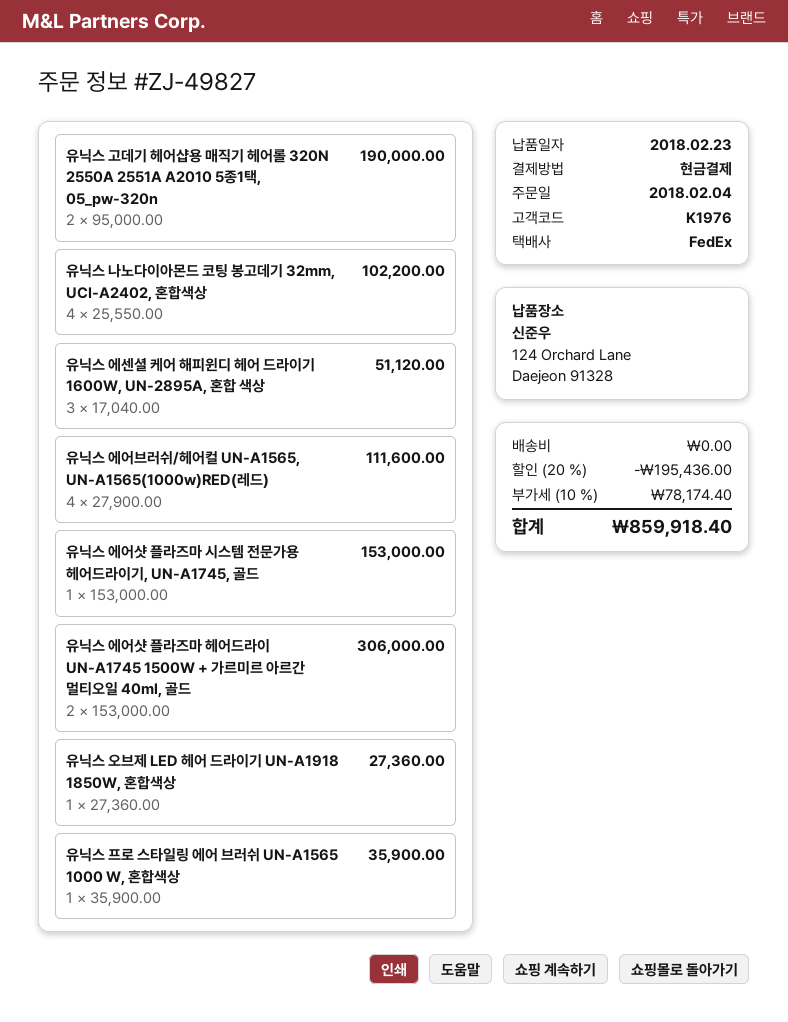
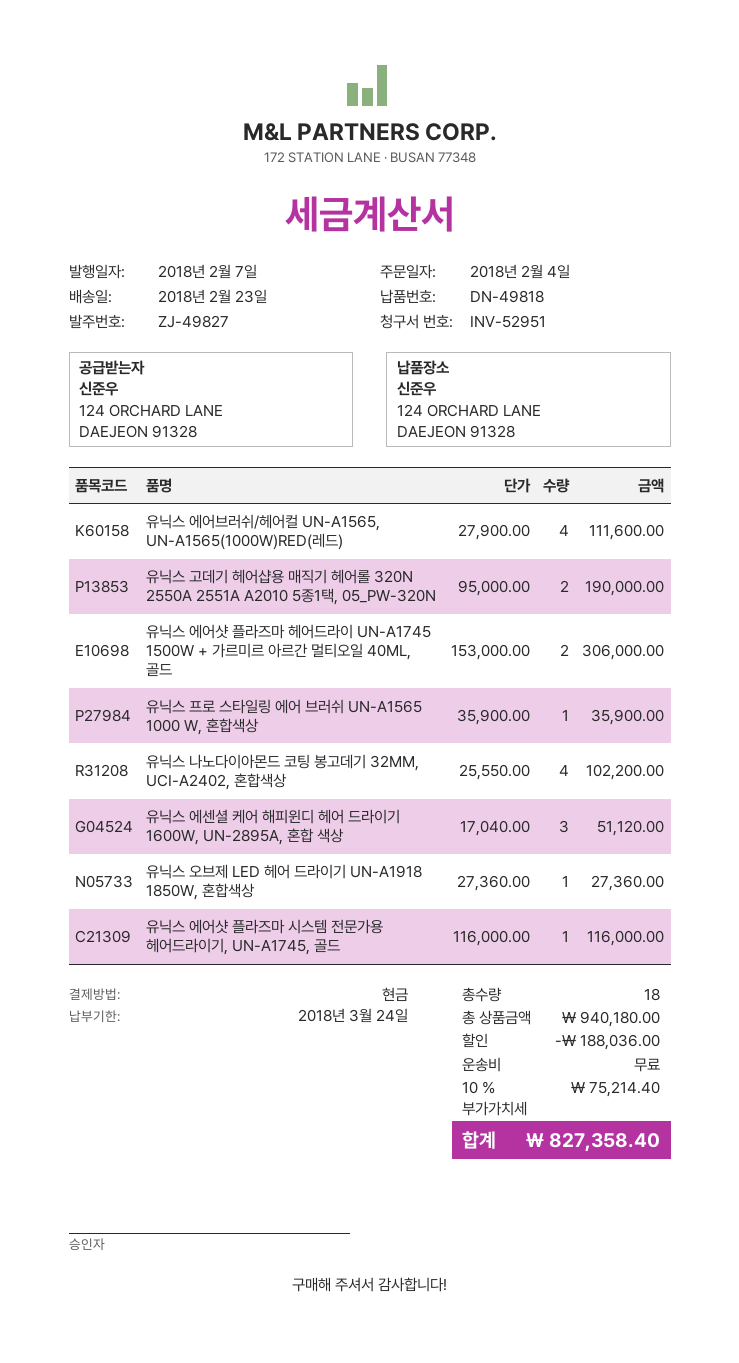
유닉스 에어샷 플라즈마 시스템 전문가용 헤어드라이기, UN-A1745, 골드: 1 x 153000.00 = 153000.00 -> 1 x 116000.00 = 116000.00
discount: 195436.00 -> 188036.00
tax: 10% = 78174.40 -> 10% = 75214.40
total: 859918.40 -> 827358.40

